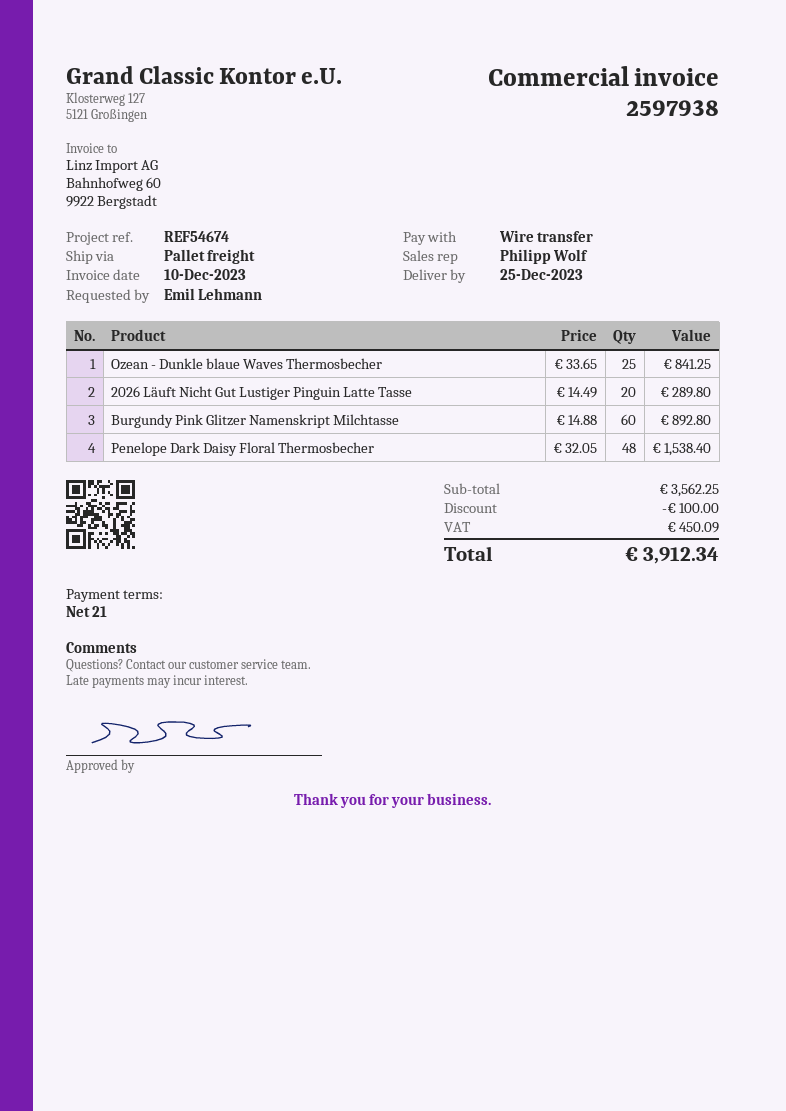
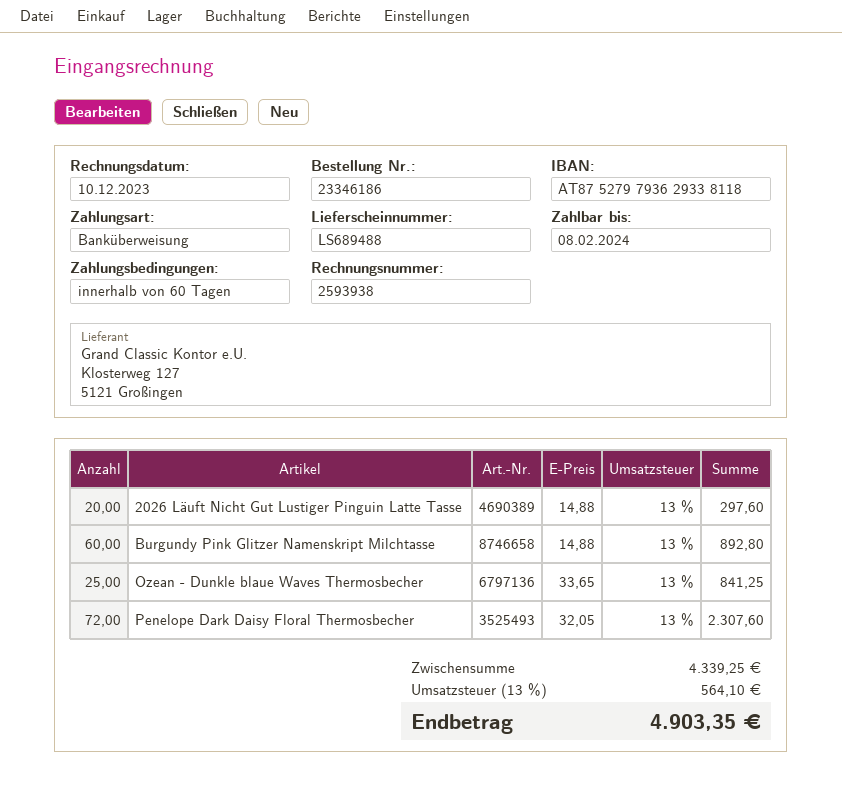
invoice number: 2597938 -> 2593938
payment terms: 21 days -> 60 days
2026 Läuft Nicht Gut Lustiger Pinguin Latte Tasse: 20 x 14.49 = 289.80 -> 20 x 14.88 = 297.60
Penelope Dark Daisy Floral Thermosbecher: 48 x 32.05 = 1538.40 -> 72 x 32.05 = 2307.60
subtotal: 3562.25 -> 4339.25
discount: 100.00 -> none
tax: 450.09 -> 564.10
total: 3912.34 -> 4903.35

